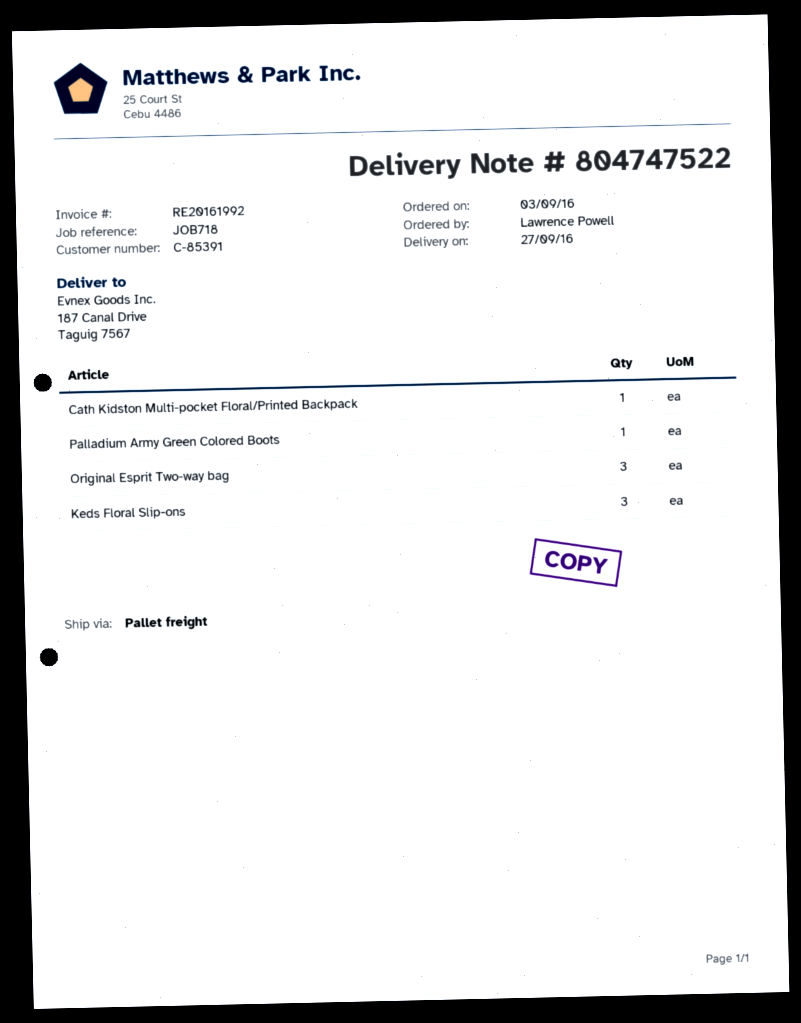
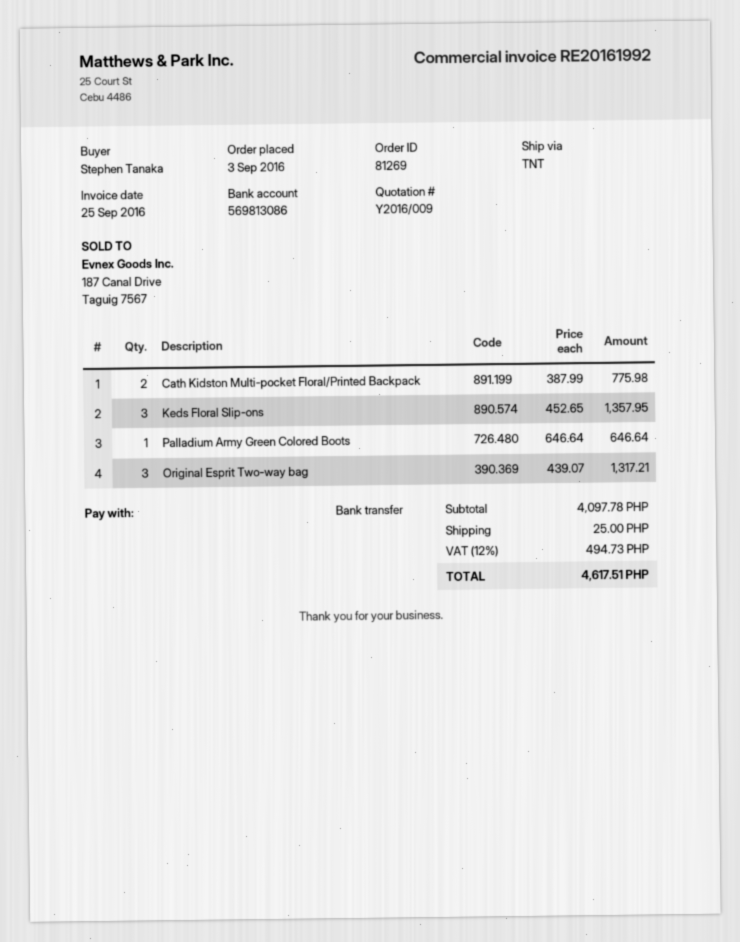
ordered by: Lawrence Powell -> Stephen Tanaka
shipping method: pallet freight -> TNT
Cath Kidston Multi-pocket Floral/Printed Backpack: 1 -> 2

